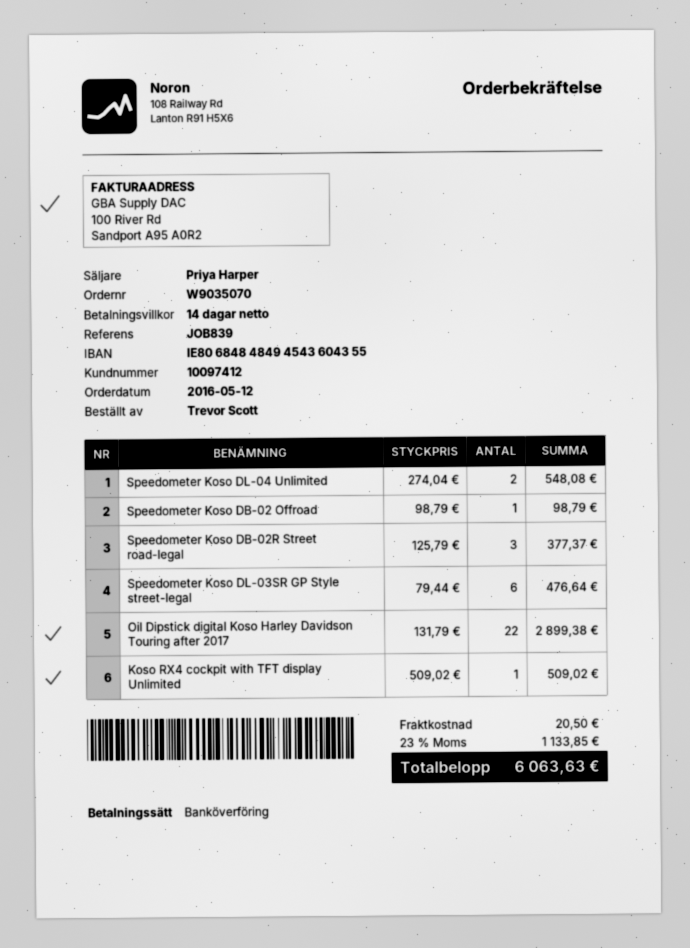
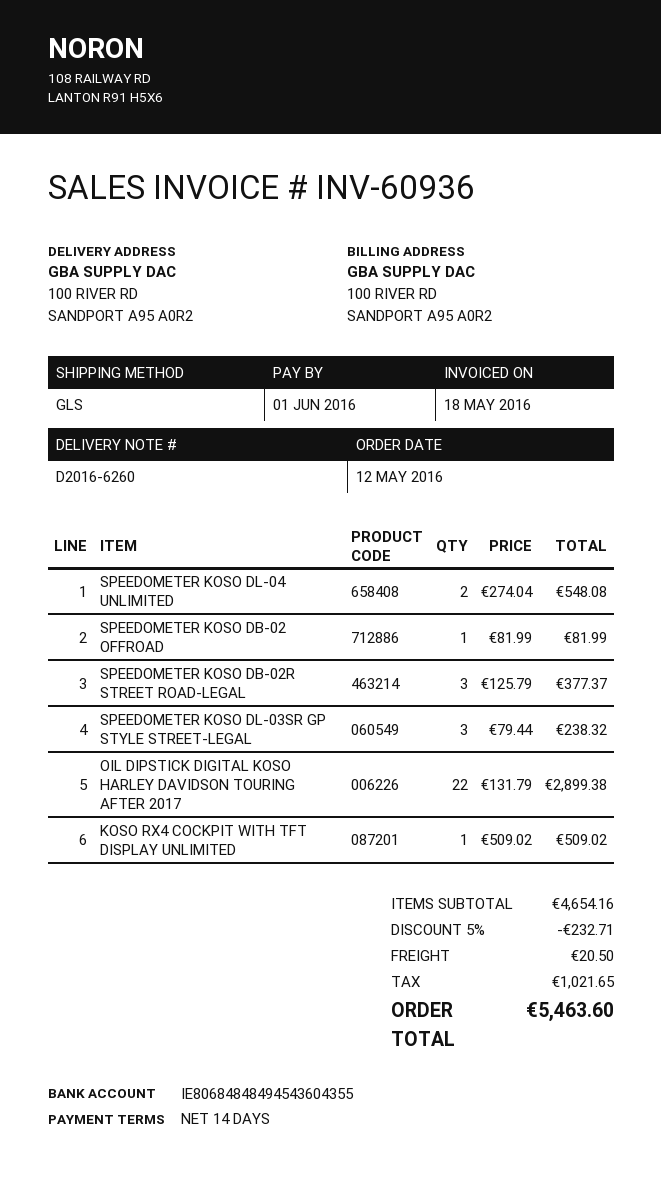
Speedometer Koso DB-02 Offroad: 1 x 98.79 = 98.79 -> 1 x 81.99 = 81.99
Speedometer Koso DL-03SR GP Style street-legal: 6 x 79.44 = 476.64 -> 3 x 79.44 = 238.32
discount: none -> 5% = 232.71
tax: 1133.85 -> 1021.65
total: 6063.63 -> 5463.60

